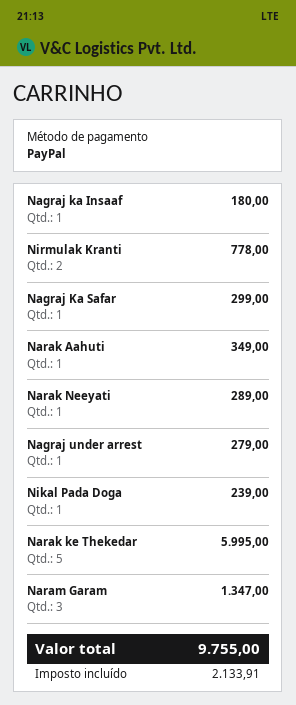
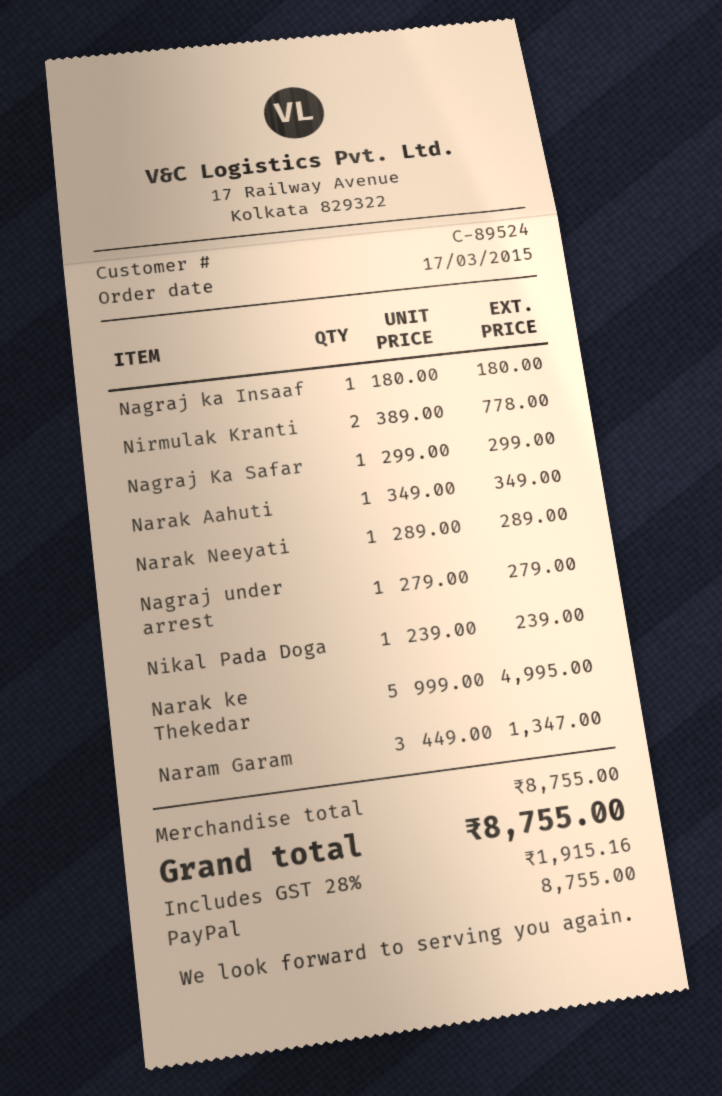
Narak ke Thekedar: 5 for 5995.00 -> 5 for 4995.00
tax: 2133.91 -> 1915.16
total: 9755.00 -> 8755.00

